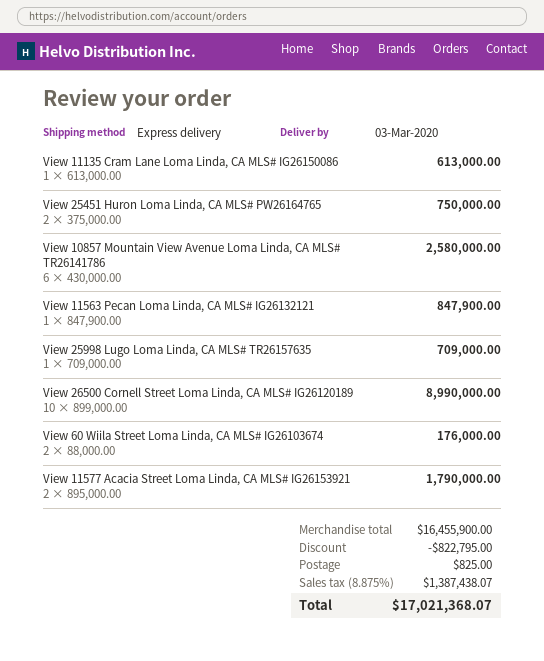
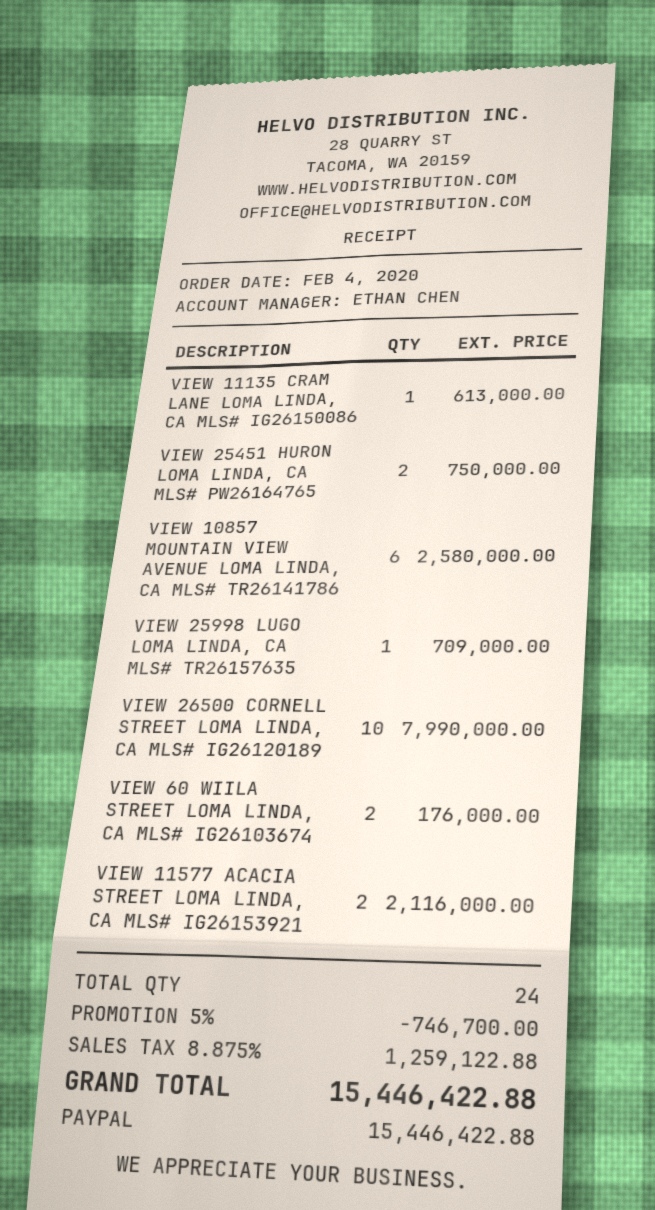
View 11563 Pecan Loma Linda, CA MLS# IG26132121: 1 for 847900.00 -> none
View 26500 Cornell Street Loma Linda, CA MLS# IG26120189: 10 for 8990000.00 -> 10 for 7990000.00
View 11577 Acacia Street Loma Linda, CA MLS# IG26153921: 2 for 1790000.00 -> 2 for 2116000.00
discount: 822795.00 -> 746700.00
shipping: 825.00 -> none
tax: 8.875% = 1387438.07 -> 8.875% = 1259122.88
total: 17021368.07 -> 15446422.88

